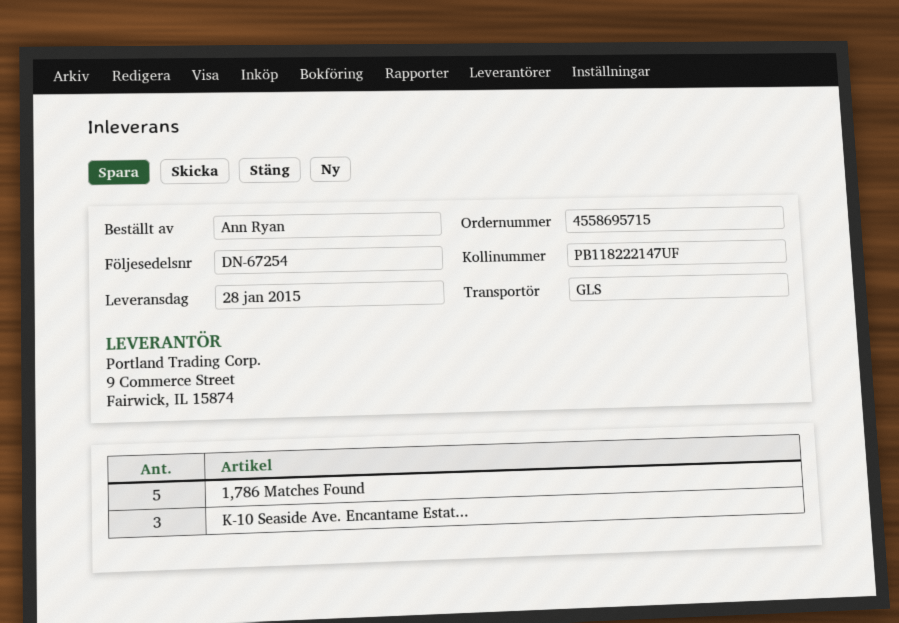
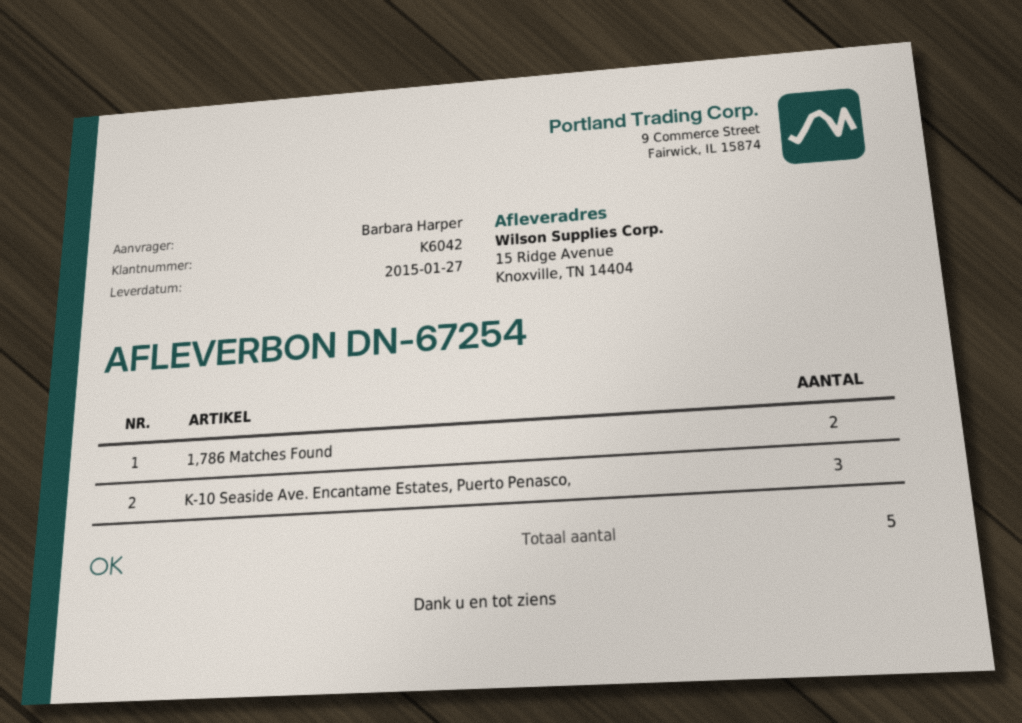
delivery date: 2015-01-28 -> 2015-01-27
ordered by: Ann Ryan -> Barbara Harper
1,786 Matches Found: 5 -> 2

